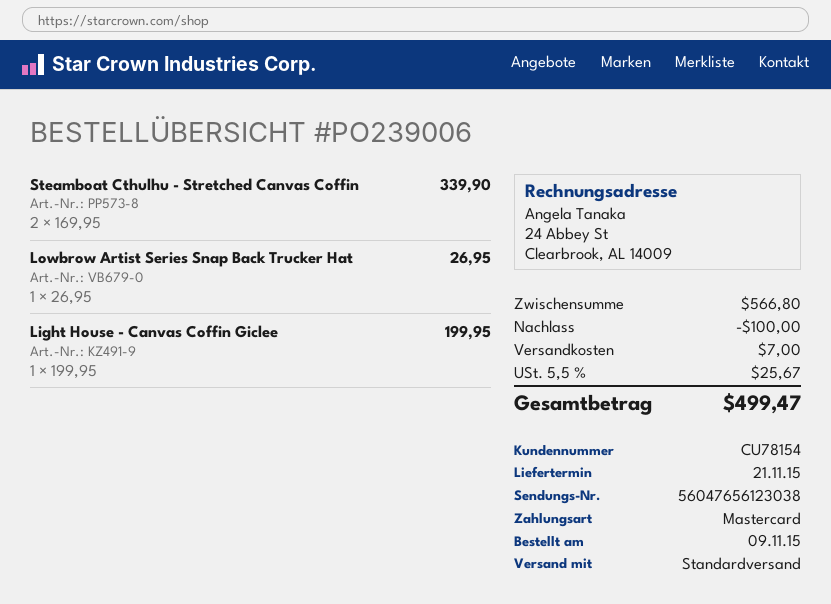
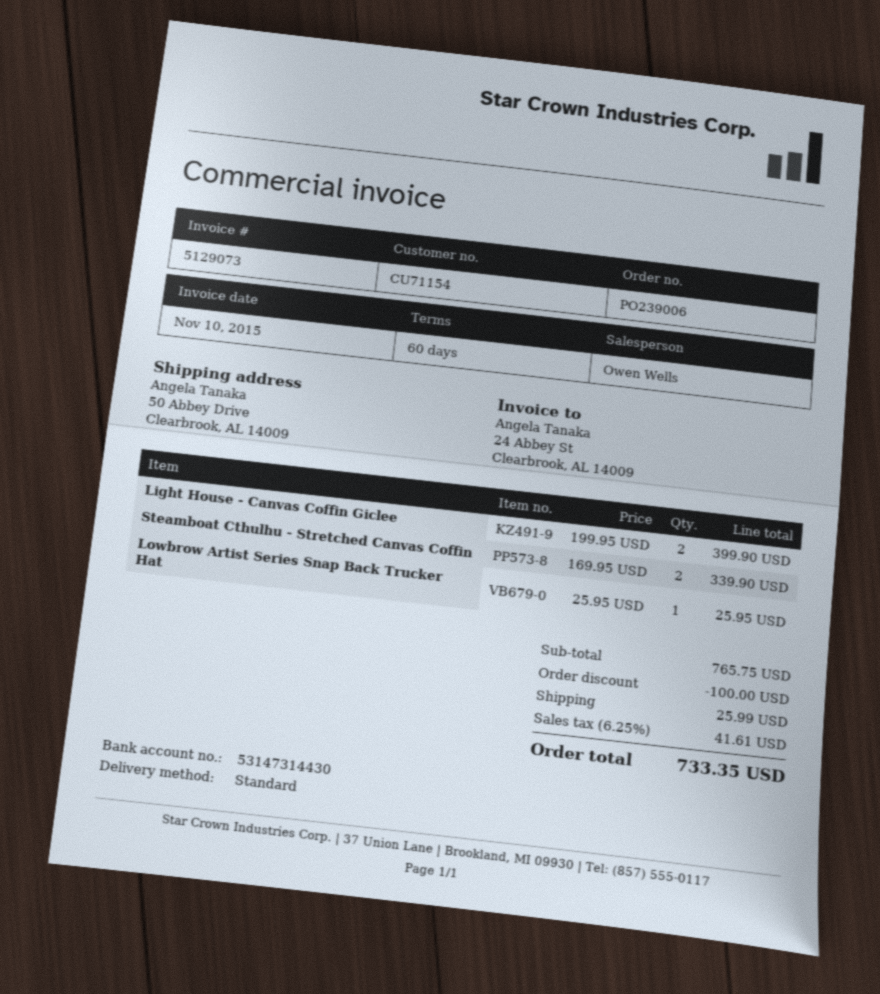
customer number: CU78154 -> CU71154
Lowbrow Artist Series Snap Back Trucker Hat: 1 x 26.95 = 26.95 -> 1 x 25.95 = 25.95
Light House - Canvas Coffin Giclee: 1 x 199.95 = 199.95 -> 2 x 199.95 = 399.90
subtotal: 566.80 -> 765.75
shipping: 7.00 -> 25.99
tax: 5.5% = 25.67 -> 6.25% = 41.61
total: 499.47 -> 733.35

